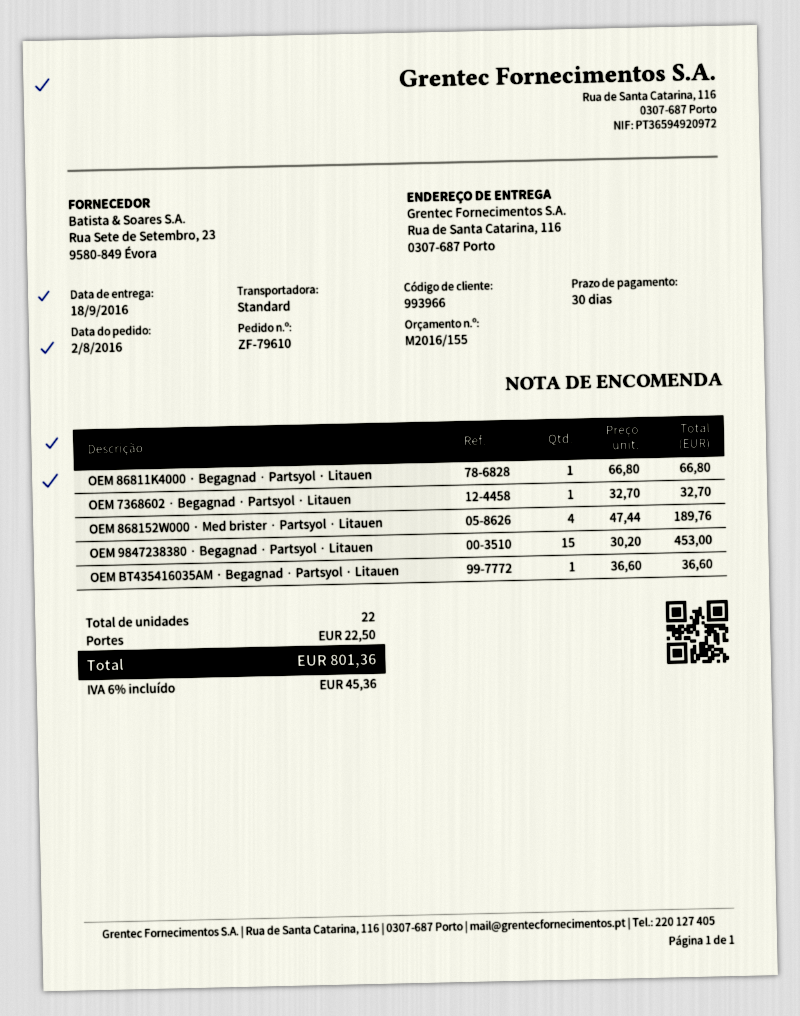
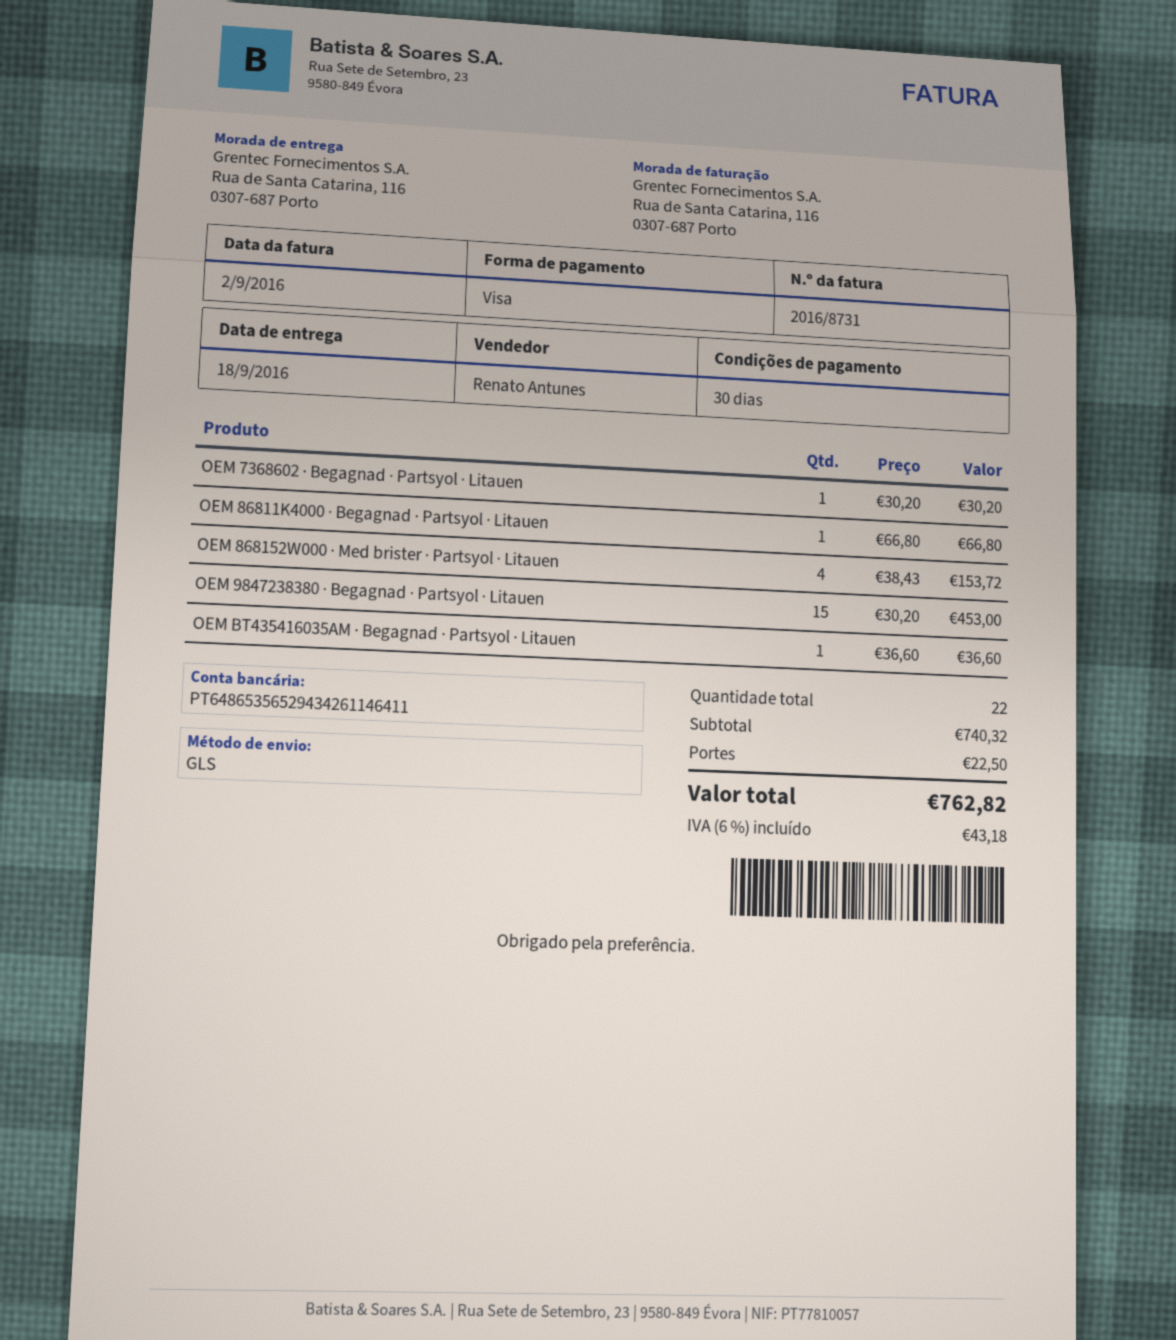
shipping method: standard -> GLS
OEM 7368602 · Begagnad · Partsyol · Litauen: 1 x 32.70 = 32.70 -> 1 x 30.20 = 30.20
OEM 868152W000 · Med brister · Partsyol · Litauen: 4 x 47.44 = 189.76 -> 4 x 38.43 = 153.72
tax: 6% = 45.36 -> 6% = 43.18
total: 801.36 -> 762.82

